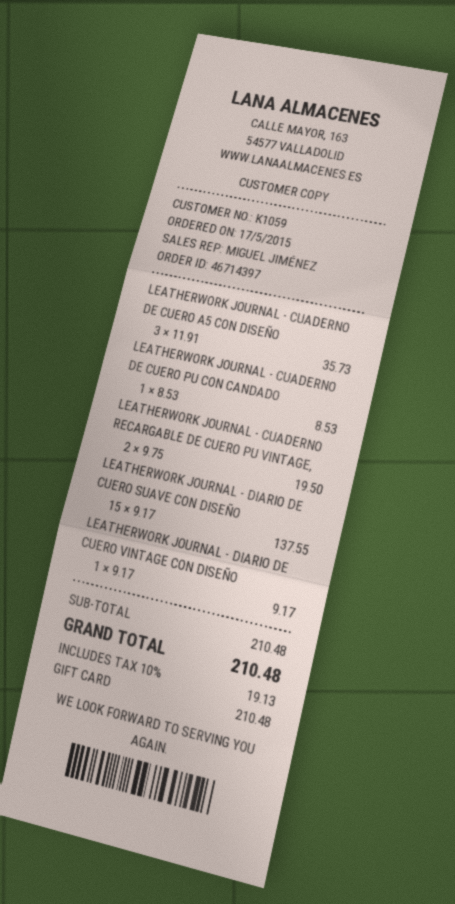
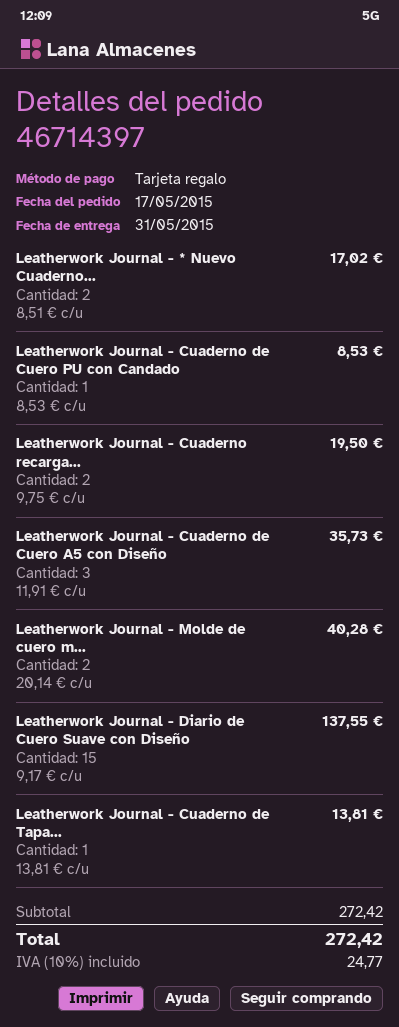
LEATHERWORK JOURNAL - DIARIO DE CUERO VINTAGE CON DISEÑO: 1 x 9.17 = 9.17 -> none
Leatherwork Journal - * Nuevo Cuaderno...: none -> 2 x 8.51 = 17.02
Leatherwork Journal - Molde de cuero m...: none -> 2 x 20.14 = 40.28
Leatherwork Journal - Cuaderno de Tapa...: none -> 1 x 13.81 = 13.81
subtotal: 210.48 -> 272.42
tax: 10% = 19.13 -> 10% = 24.77
total: 210.48 -> 272.42

